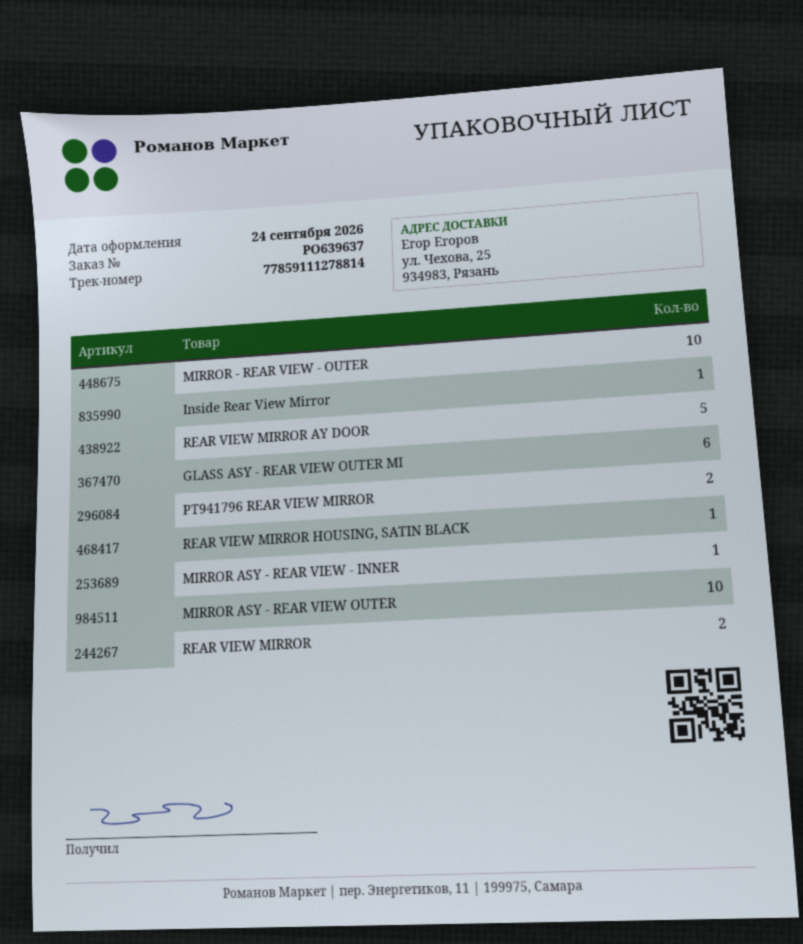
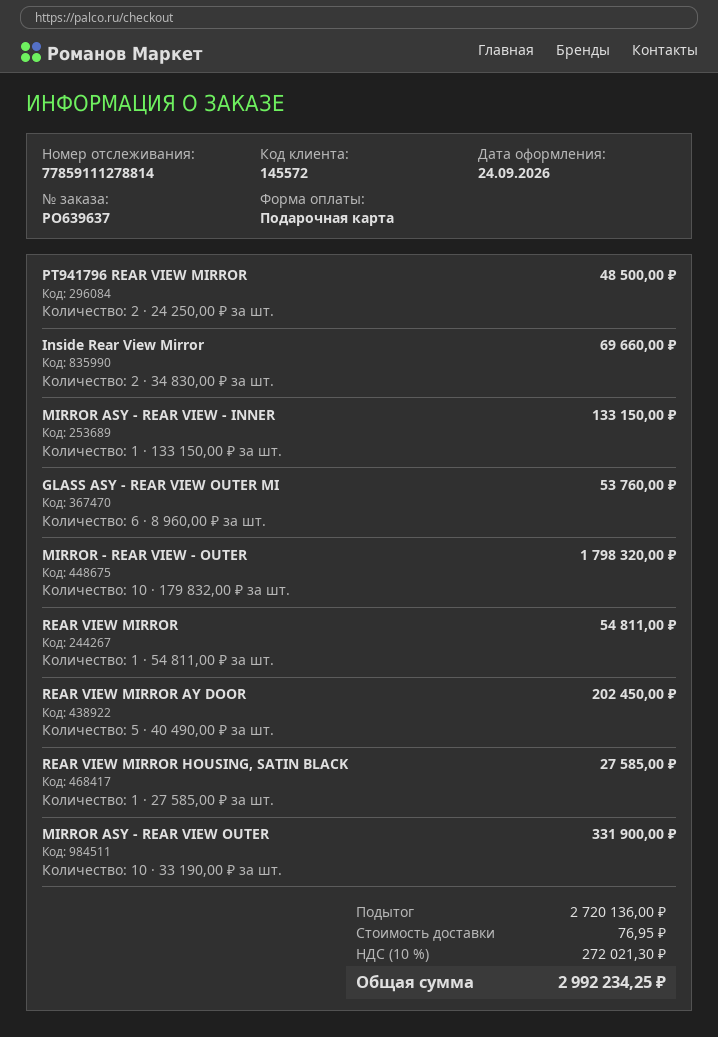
Inside Rear View Mirror: 1 -> 2
REAR VIEW MIRROR: 2 -> 1

